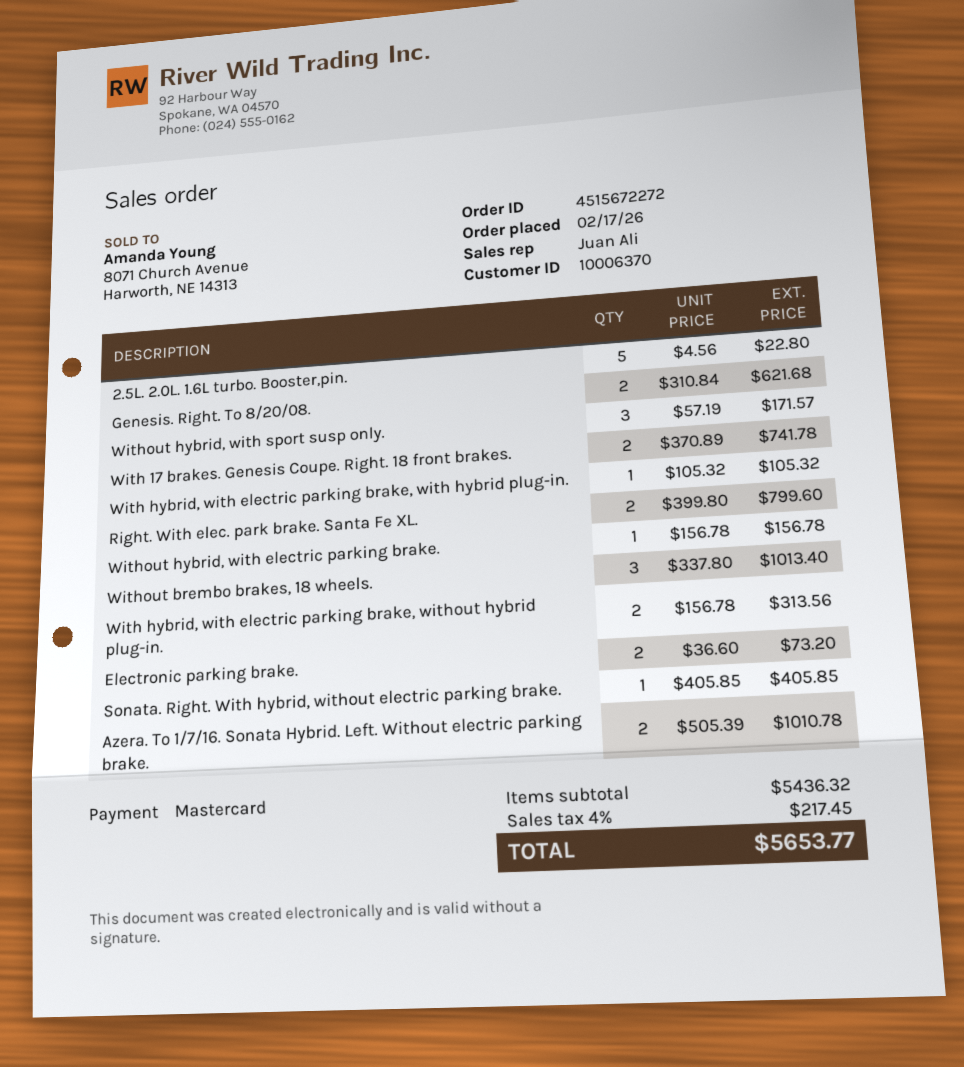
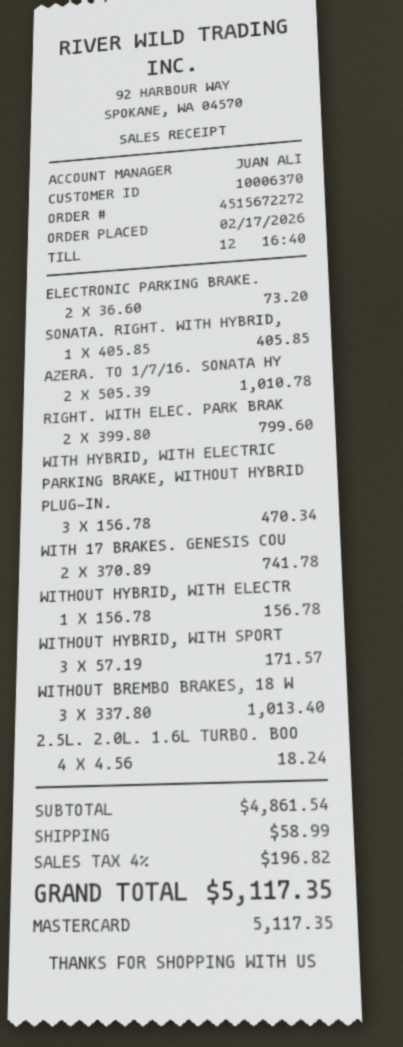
2.5L. 2.0L. 1.6L turbo. Booster,pin.: 5 x 4.56 = 22.80 -> 4 x 4.56 = 18.24
Genesis. Right. To 8/20/08.: 2 x 310.84 = 621.68 -> none
With hybrid, with electric parking brake, with hybrid plug-in.: 1 x 105.32 = 105.32 -> none
With hybrid, with electric parking brake, without hybrid plug-in.: 2 x 156.78 = 313.56 -> 3 x 156.78 = 470.34
subtotal: 5436.32 -> 4861.54
shipping: none -> 58.99
tax: 4% = 217.45 -> 4% = 196.82
total: 5653.77 -> 5117.35

